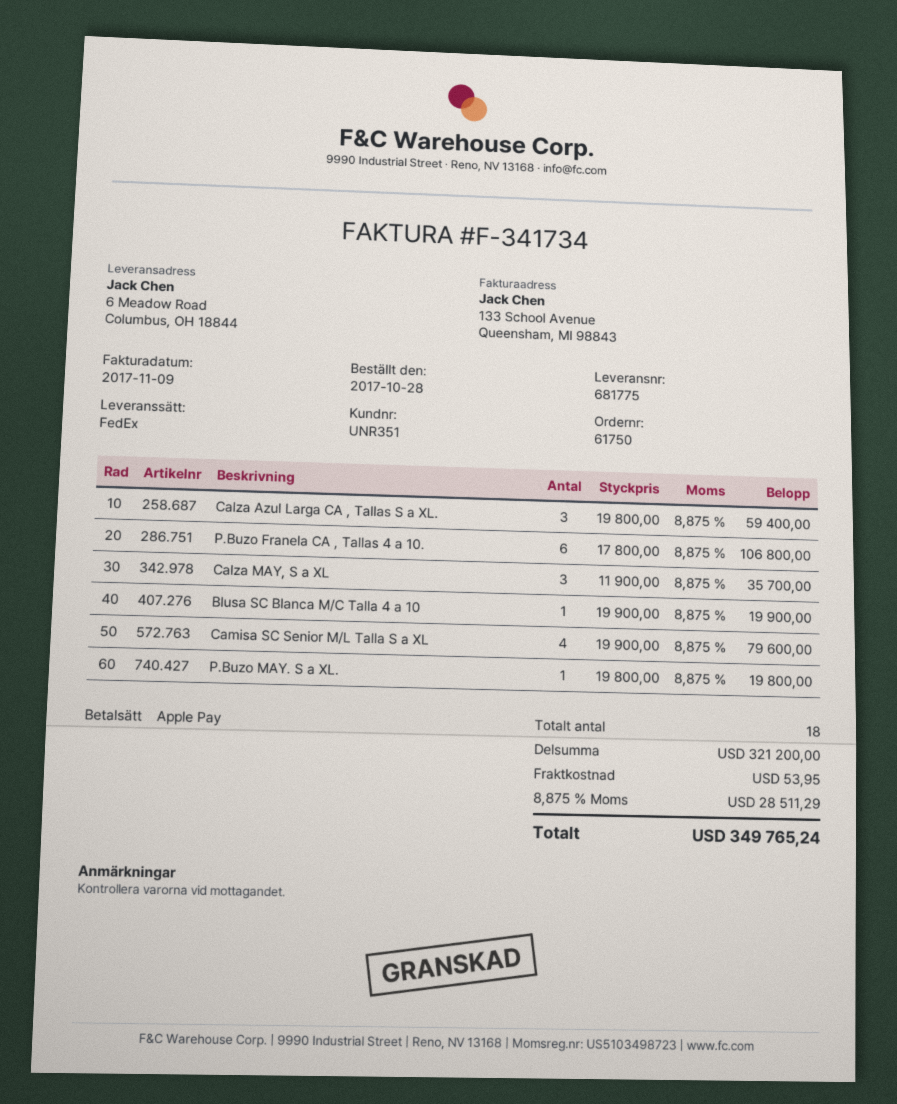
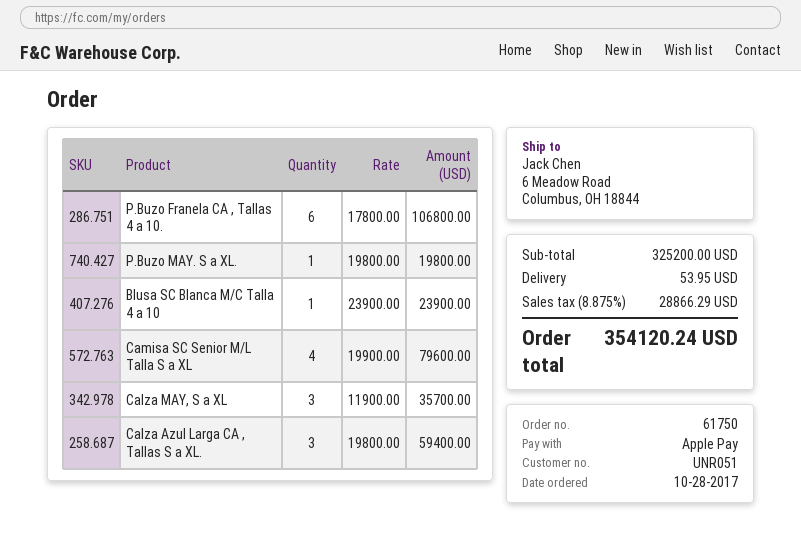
customer number: UNR351 -> UNR051
Blusa SC Blanca M/C Talla 4 a 10: 1 x 19900.00 = 19900.00 -> 1 x 23900.00 = 23900.00
subtotal: 321200.00 -> 325200.00
tax: 8.875% = 28511.29 -> 8.875% = 28866.29
total: 349765.24 -> 354120.24

